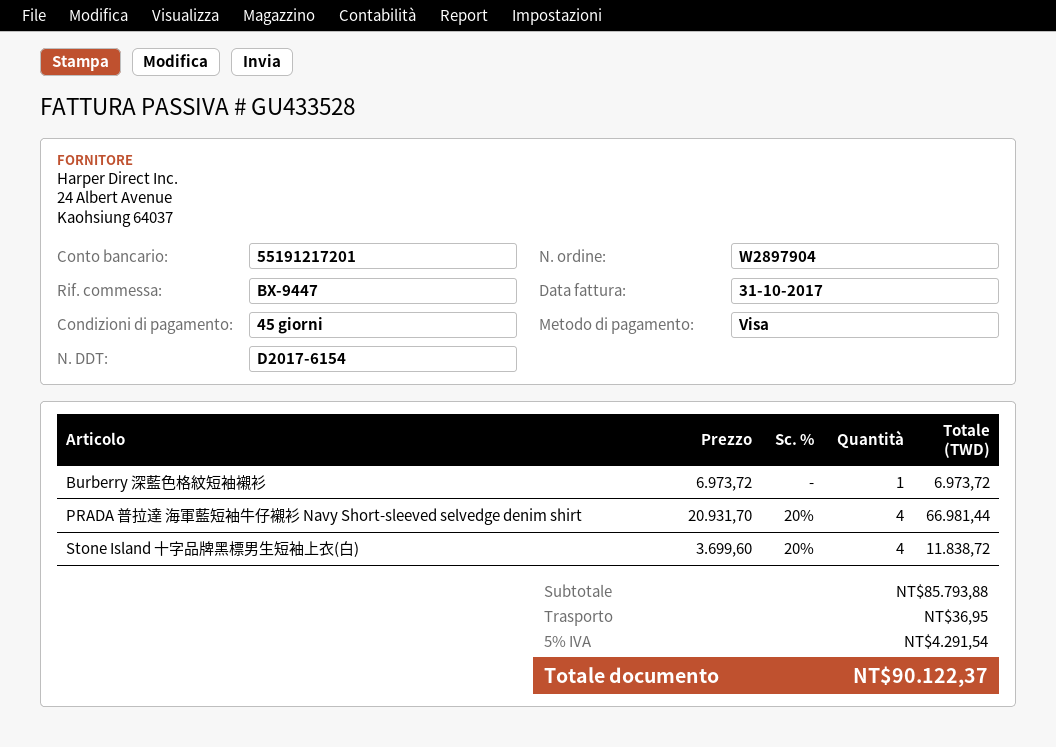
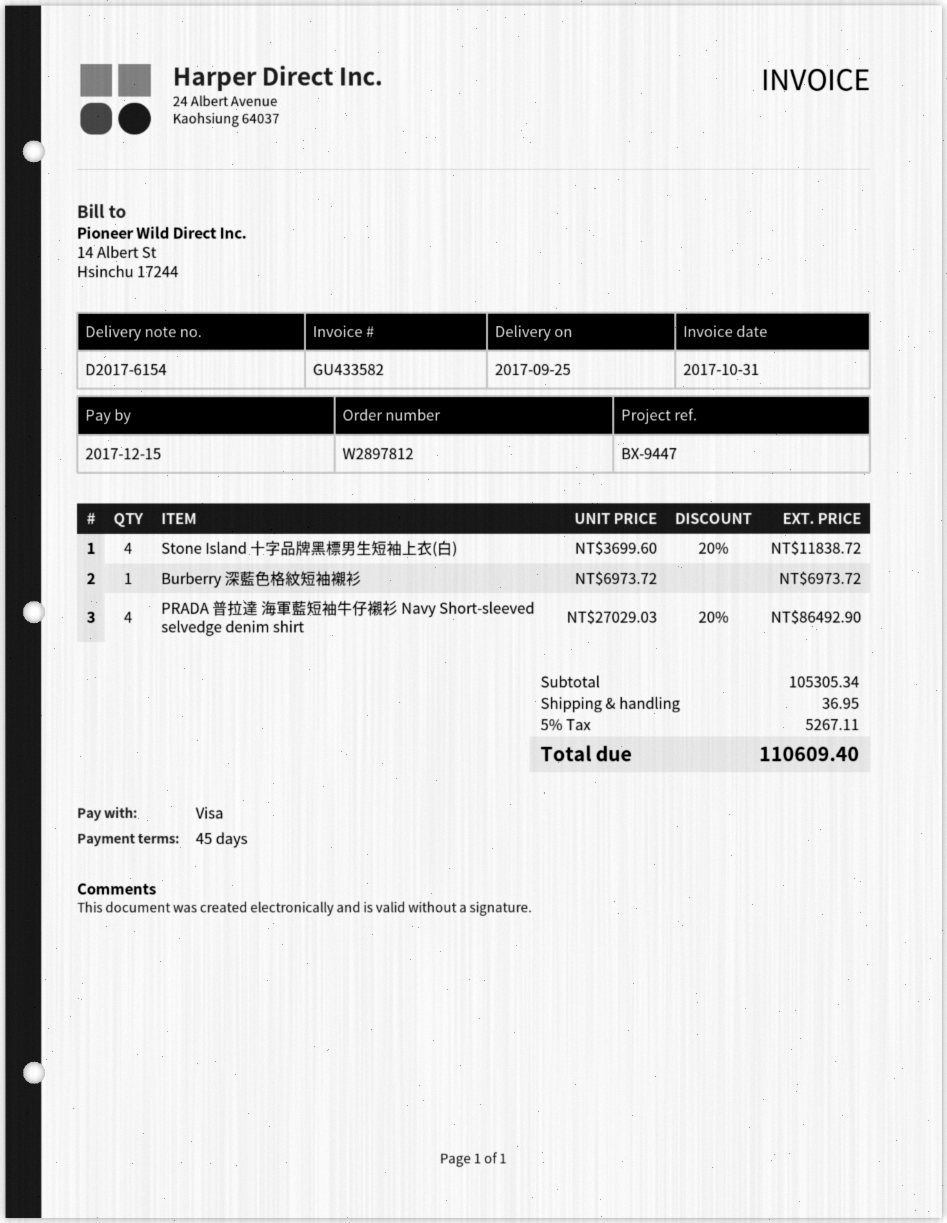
order number: W2897904 -> W2897812
invoice number: GU433528 -> GU433582
PRADA 普拉達 海軍藍短袖牛仔襯衫 Navy Short-sleeved selvedge denim shirt: 4 x 20931.70 - 20% = 66981.44 -> 4 x 27029.03 - 20% = 86492.90
subtotal: 85793.88 -> 105305.34
tax: 5% = 4291.54 -> 5% = 5267.11
total: 90122.37 -> 110609.40

